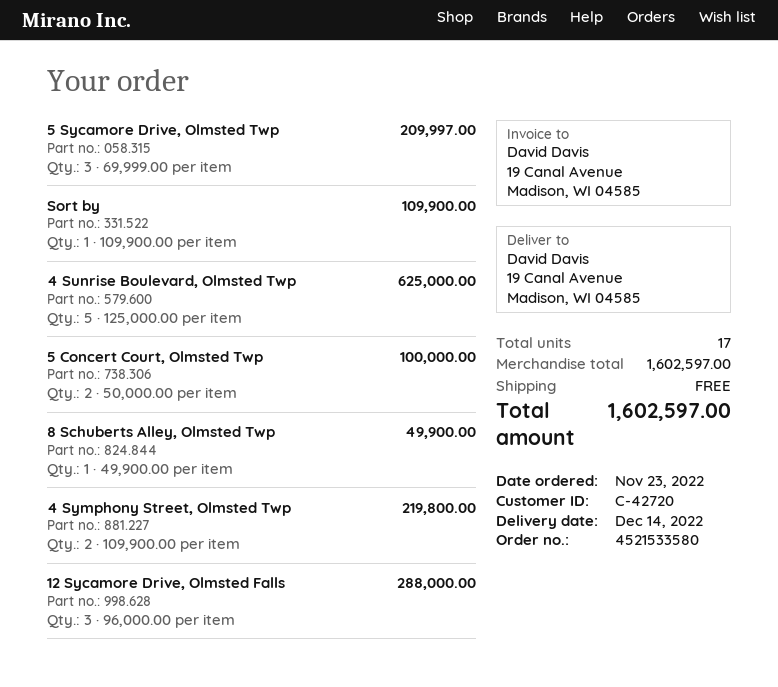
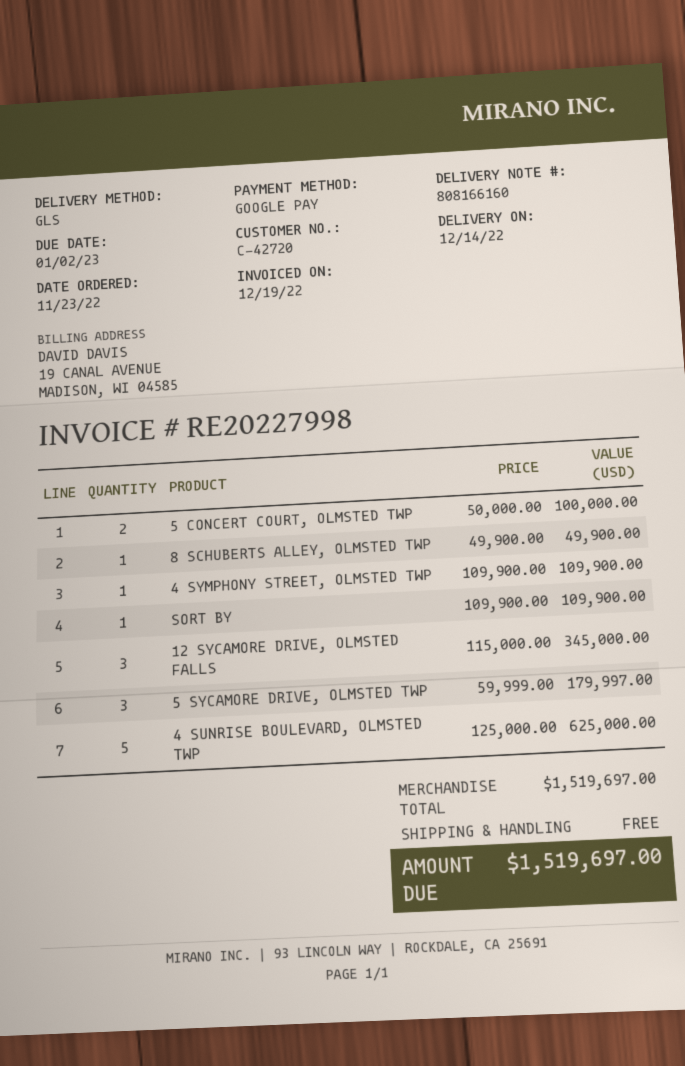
5 Sycamore Drive, Olmsted Twp: 3 x 69999.00 = 209997.00 -> 3 x 59999.00 = 179997.00
4 Symphony Street, Olmsted Twp: 2 x 109900.00 = 219800.00 -> 1 x 109900.00 = 109900.00
12 Sycamore Drive, Olmsted Falls: 3 x 96000.00 = 288000.00 -> 3 x 115000.00 = 345000.00
subtotal: 1602597.00 -> 1519697.00
total: 1602597.00 -> 1519697.00

